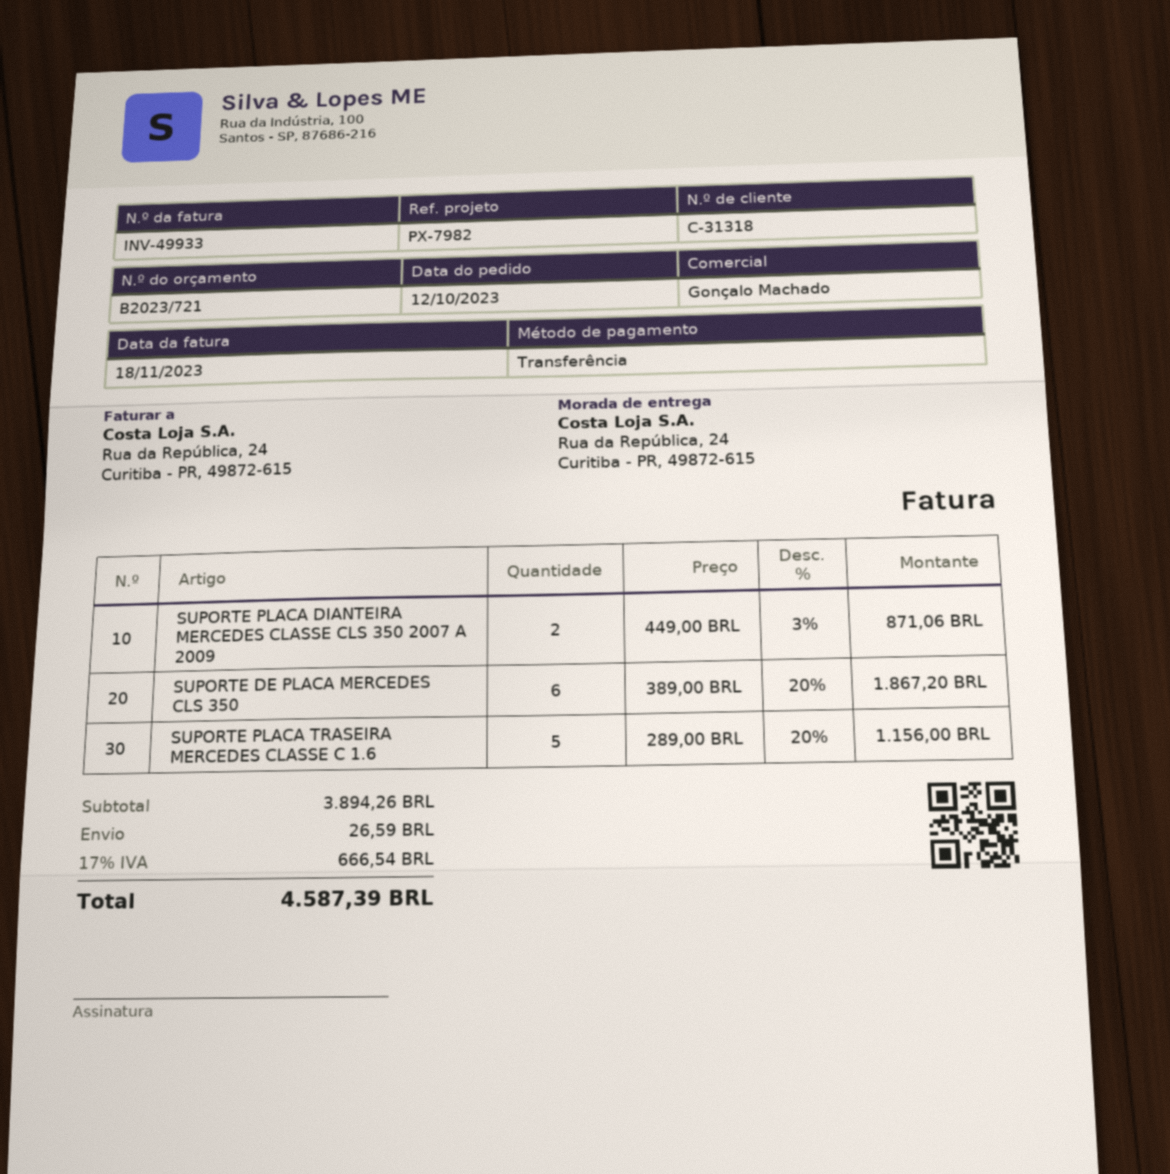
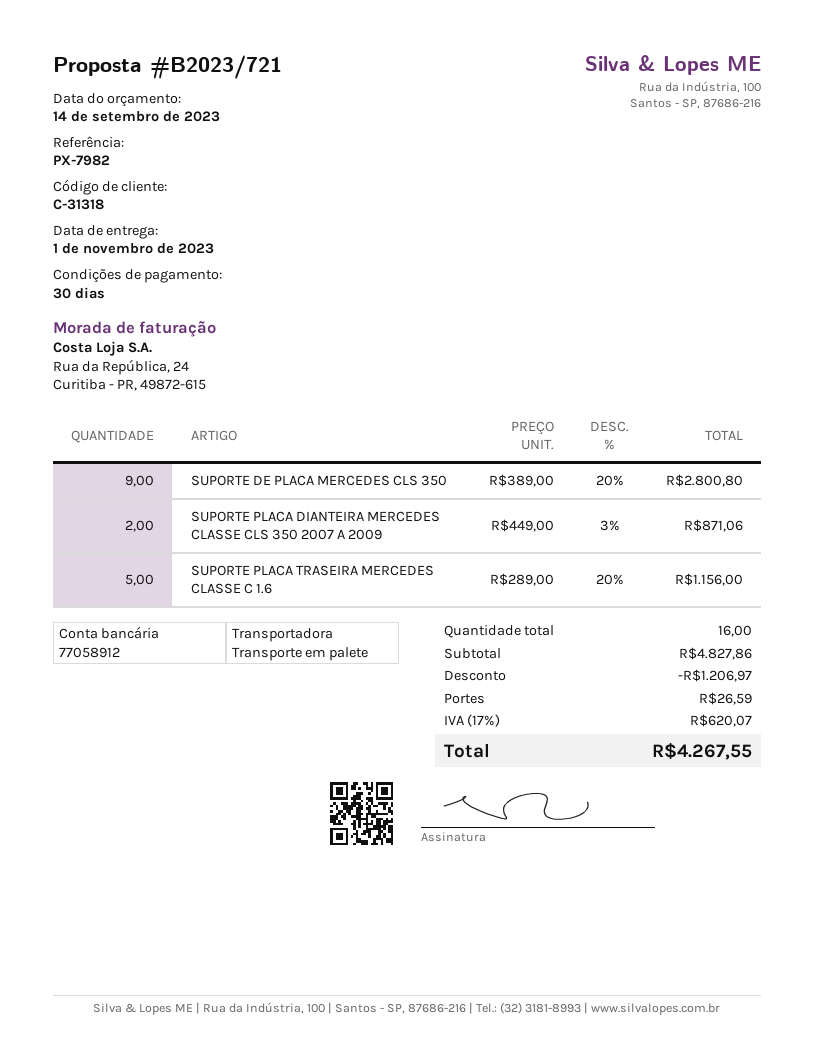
SUPORTE DE PLACA MERCEDES CLS 350: 6 x 389.00 - 20% = 1867.20 -> 9 x 389.00 - 20% = 2800.80
subtotal: 3894.26 -> 4827.86
discount: none -> 1206.97
tax: 17% = 666.54 -> 17% = 620.07
total: 4587.39 -> 4267.55

